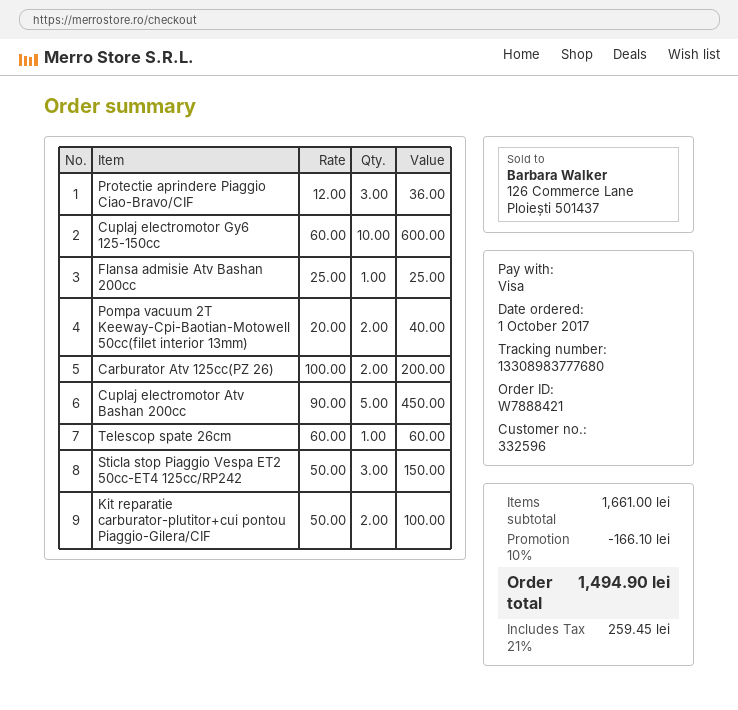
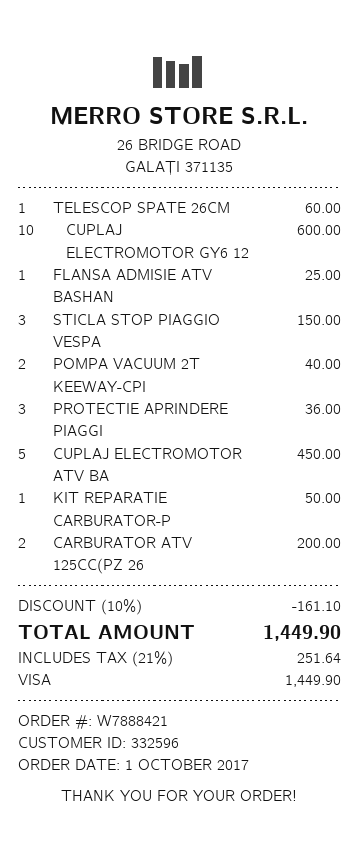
Kit reparatie carburator-plutitor+cui pontou Piaggio-Gilera/CIF: 2 for 100.00 -> 1 for 50.00
discount: 10% = 166.10 -> 10% = 161.10
tax: 21% = 259.45 -> 21% = 251.64
total: 1494.90 -> 1449.90

